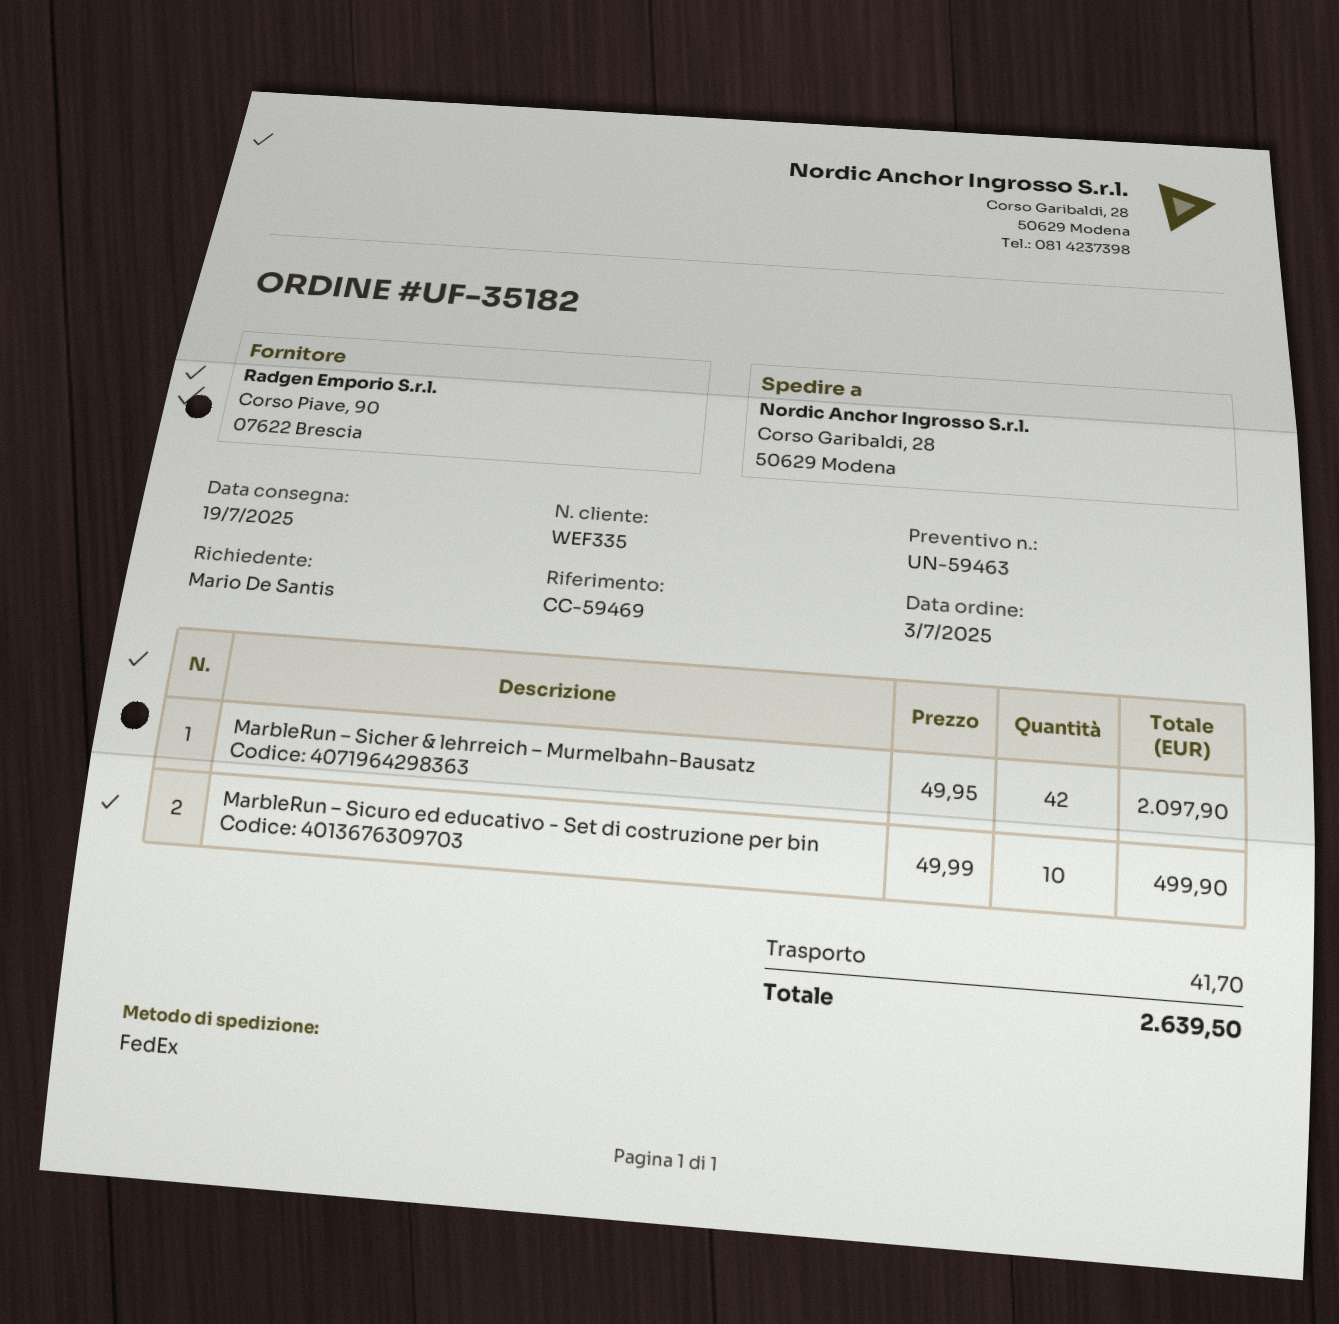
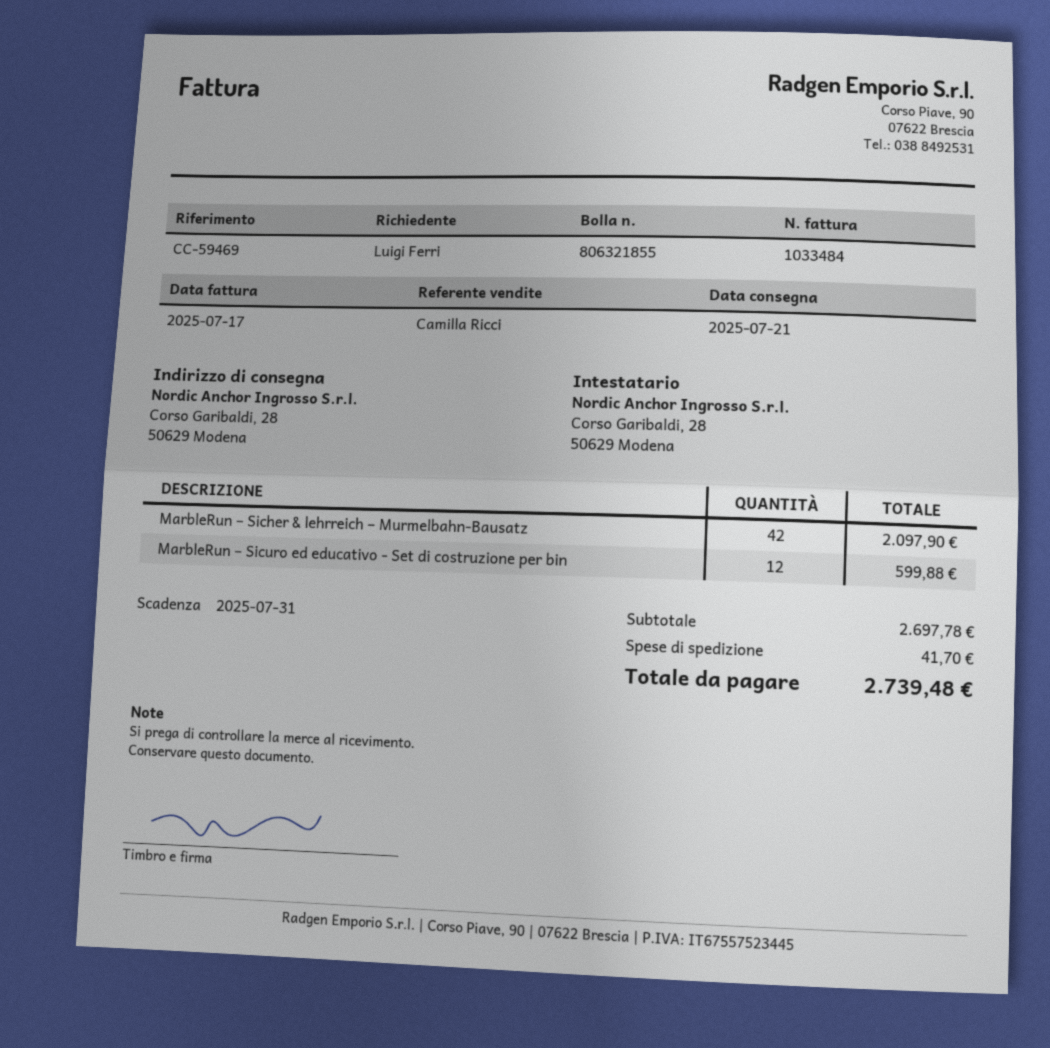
delivery date: 2025-07-19 -> 2025-07-21
ordered by: Mario De Santis -> Luigi Ferri
MarbleRun – Sicuro ed educativo - Set di costruzione per bin: 10 for 499.90 -> 12 for 599.88
total: 2639.50 -> 2739.48

